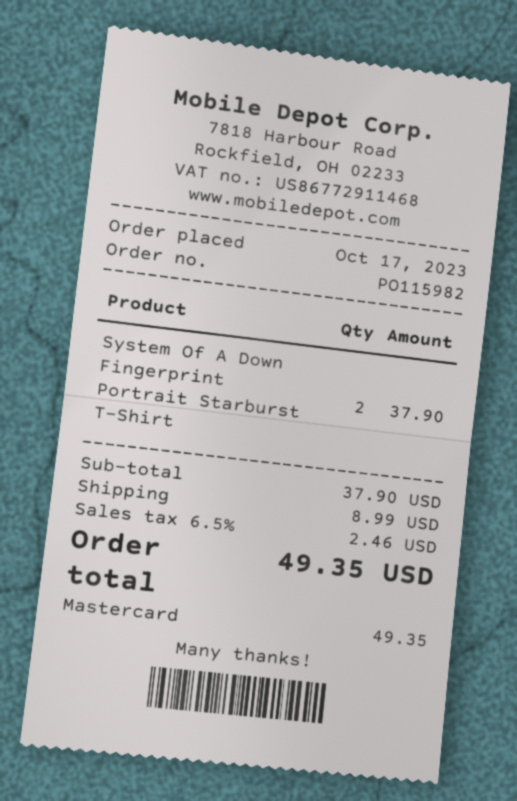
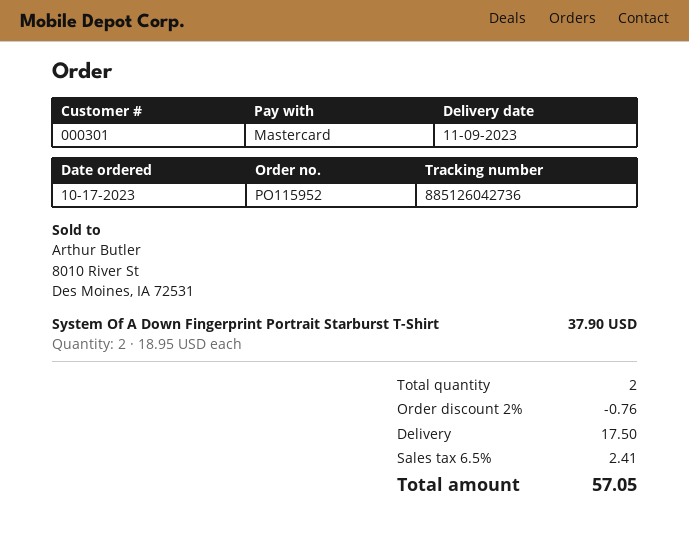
order number: PO115982 -> PO115952
discount: none -> 2% = 0.76
shipping: 8.99 -> 17.50
tax: 6.5% = 2.46 -> 6.5% = 2.41
total: 49.35 -> 57.05

